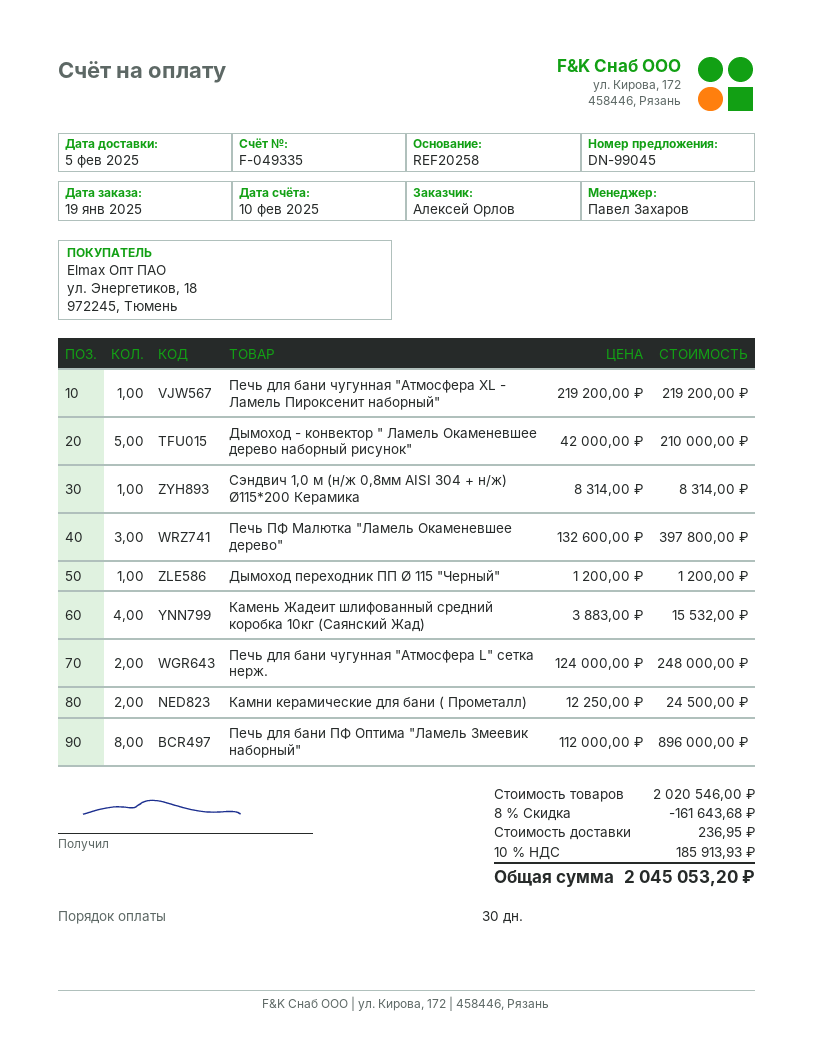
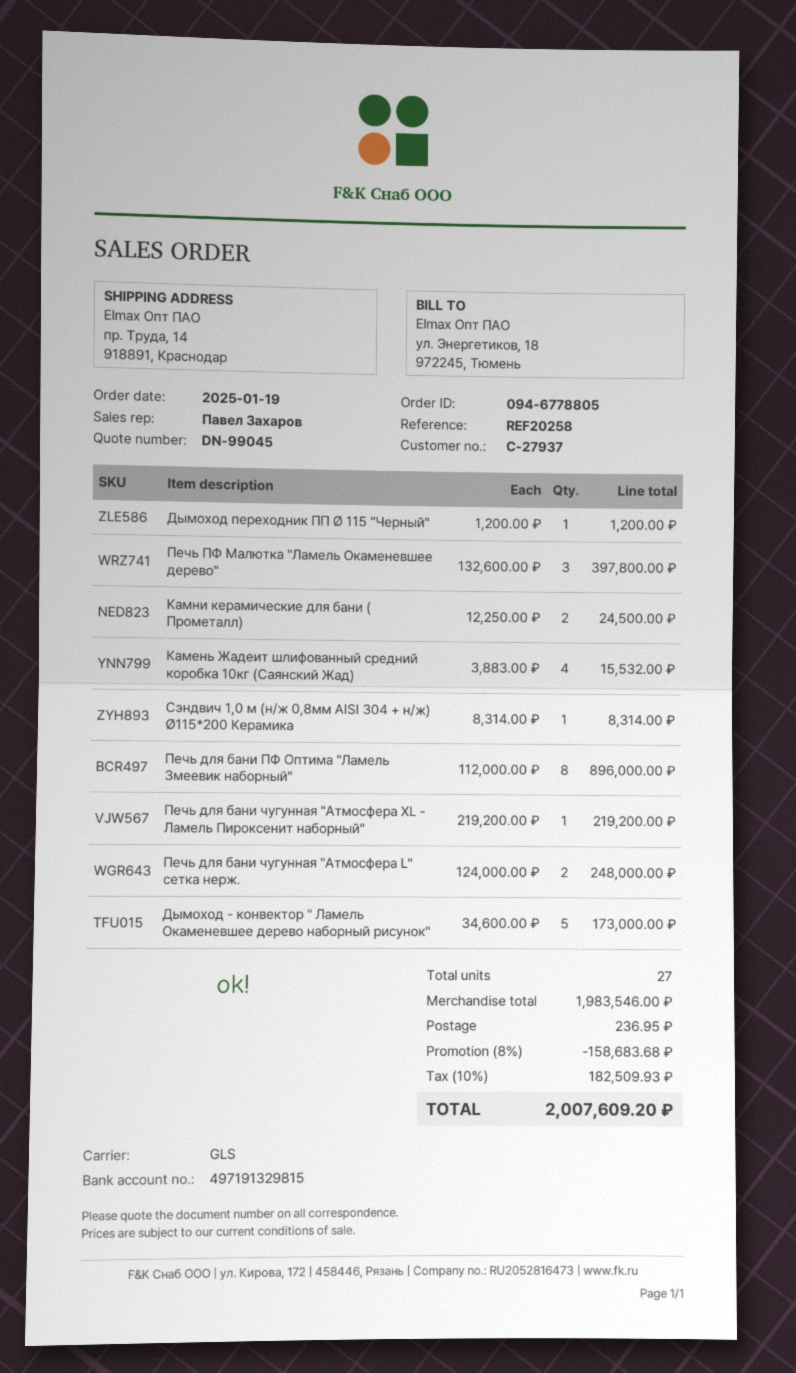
Дымоход - конвектор " Ламель Окаменевшее дерево наборный рисунок": 5 x 42000.00 = 210000.00 -> 5 x 34600.00 = 173000.00
subtotal: 2020546.00 -> 1983546.00
discount: 8% = 161643.68 -> 8% = 158683.68
tax: 10% = 185913.93 -> 10% = 182509.93
total: 2045053.20 -> 2007609.20

